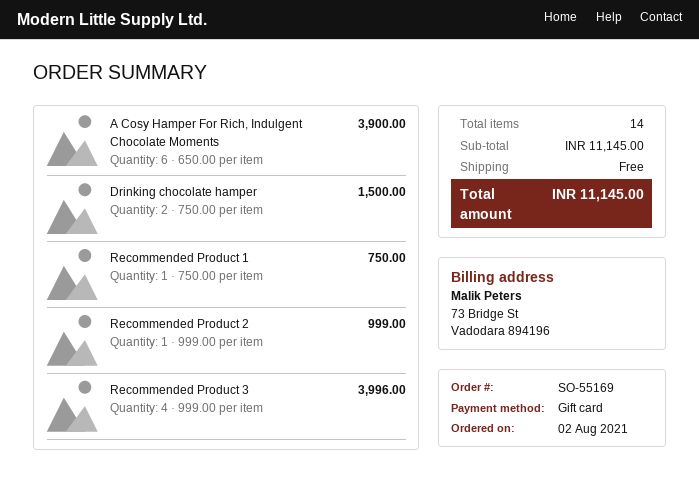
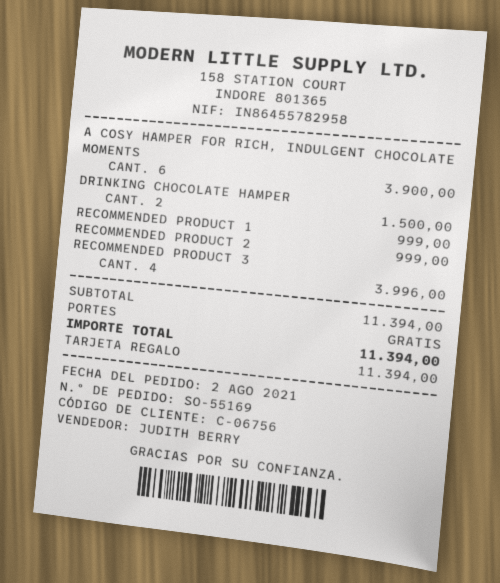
Recommended Product 1: 1 for 750.00 -> 1 for 999.00
subtotal: 11145.00 -> 11394.00
total: 11145.00 -> 11394.00

